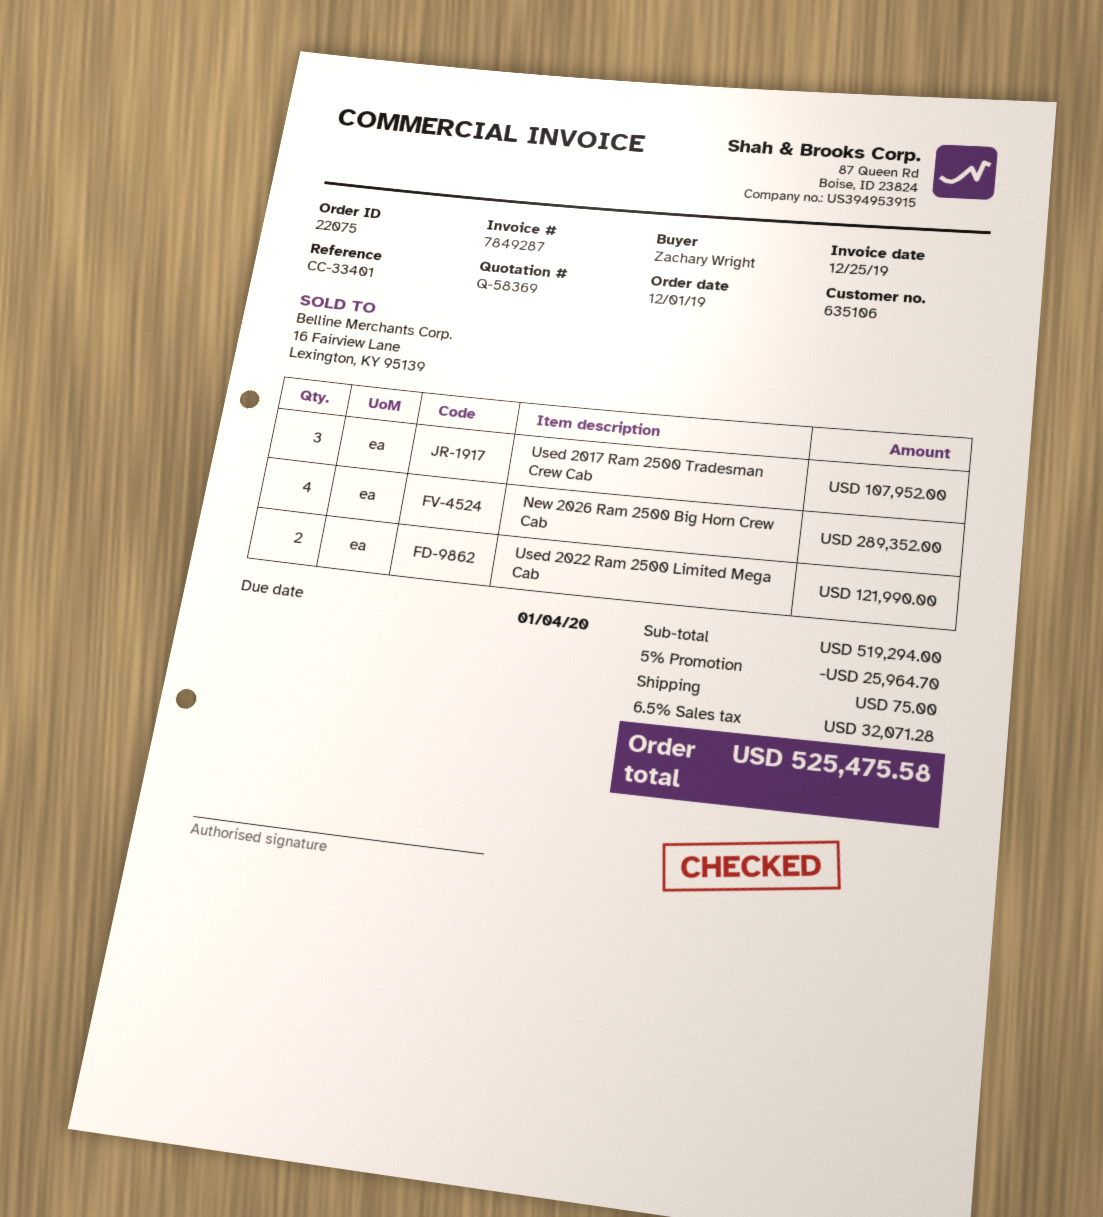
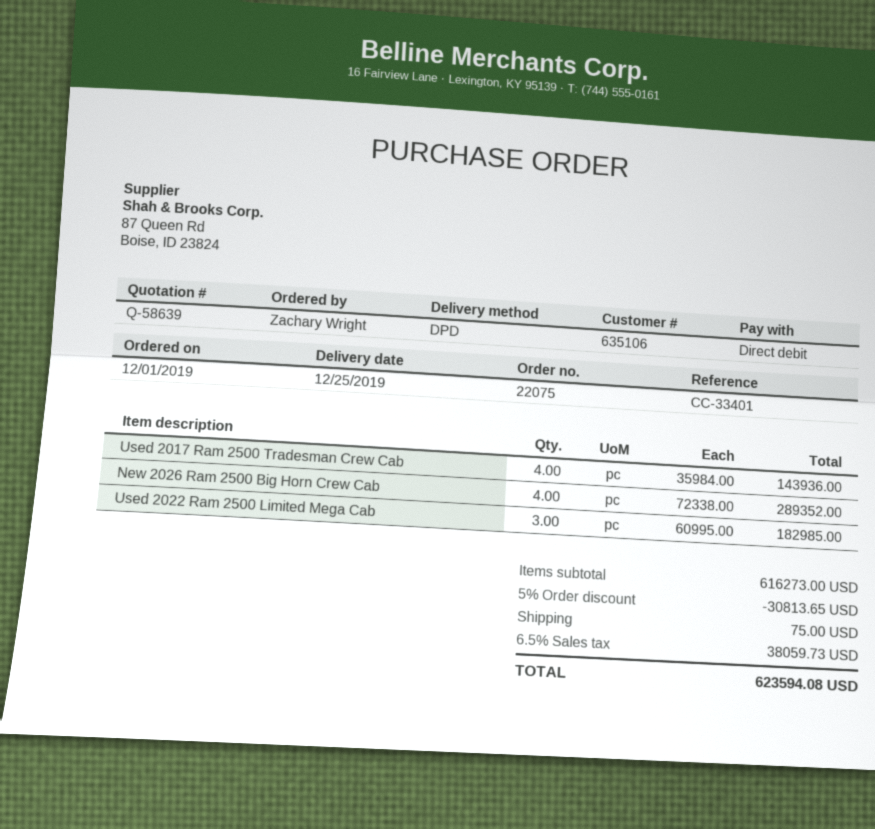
quote number: Q-58369 -> Q-58639
Used 2017 Ram 2500 Tradesman Crew Cab: 3 for 107952.00 -> 4 for 143936.00
Used 2022 Ram 2500 Limited Mega Cab: 2 for 121990.00 -> 3 for 182985.00
subtotal: 519294.00 -> 616273.00
discount: 5% = 25964.70 -> 5% = 30813.65
tax: 6.5% = 32071.28 -> 6.5% = 38059.73
total: 525475.58 -> 623594.08

